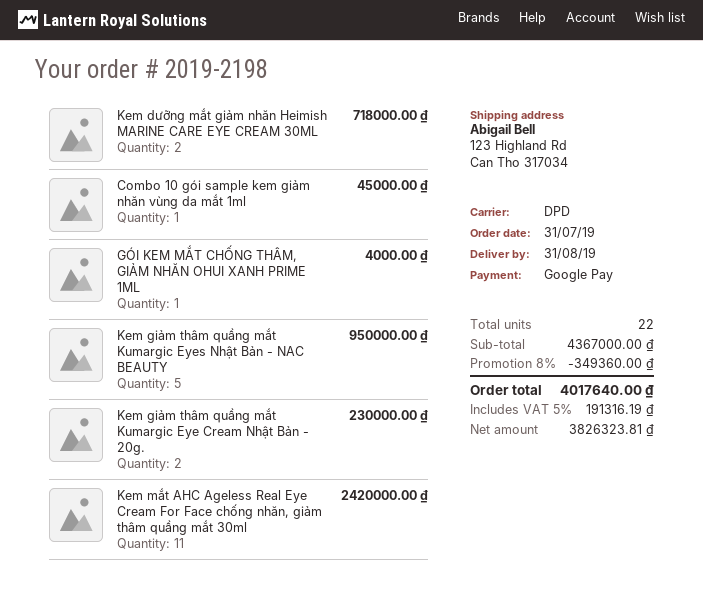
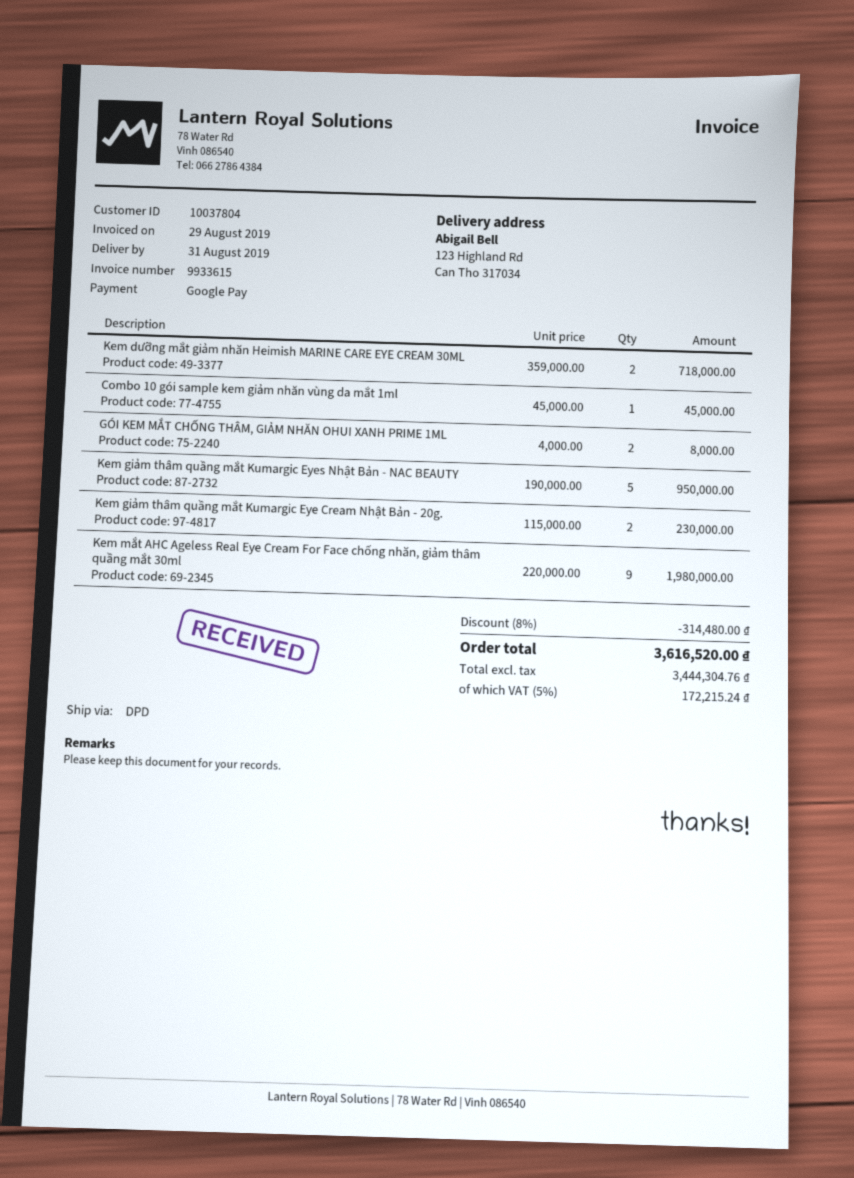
GÓI KEM MẮT CHỐNG THÂM, GIẢM NHĂN OHUI XANH PRIME 1ML: 1 for 4000.00 -> 2 for 8000.00
Kem mắt AHC Ageless Real Eye Cream For Face chống nhăn, giảm thâm quầng mắt 30ml: 11 for 2420000.00 -> 9 for 1980000.00
discount: 8% = 349360.00 -> 8% = 314480.00
net: 3826323.81 -> 3444304.76
tax: 5% = 191316.19 -> 5% = 172215.24
total: 4017640.00 -> 3616520.00

